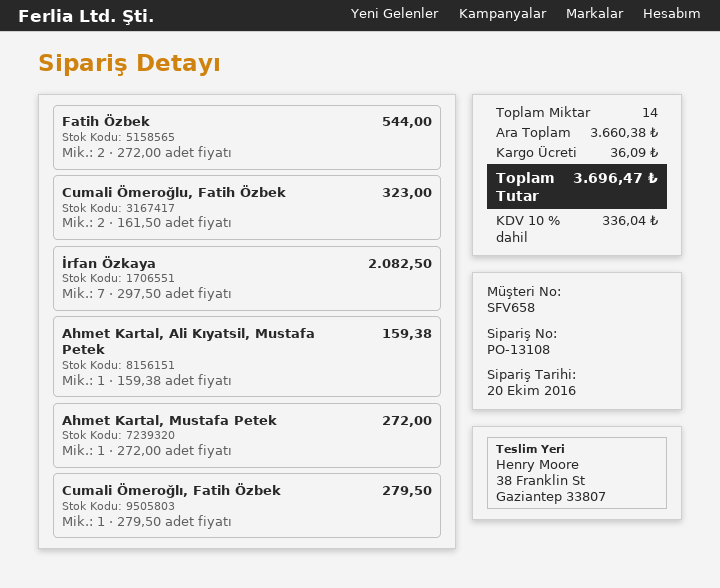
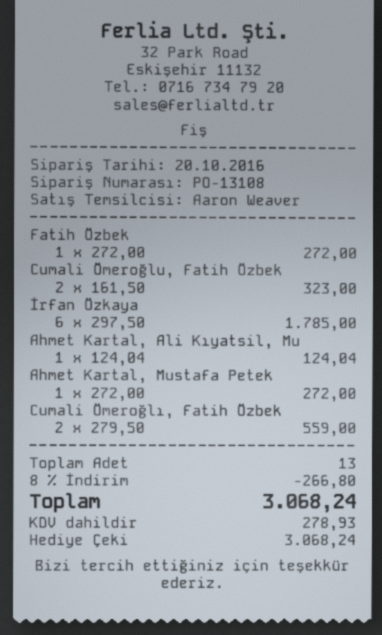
Fatih Özbek: 2 x 272.00 = 544.00 -> 1 x 272.00 = 272.00
İrfan Özkaya: 7 x 297.50 = 2082.50 -> 6 x 297.50 = 1785.00
Ahmet Kartal, Ali Kıyatsil, Mustafa Petek: 1 x 159.38 = 159.38 -> 1 x 124.04 = 124.04
Cumali Ömeroğlı, Fatih Özbek: 1 x 279.50 = 279.50 -> 2 x 279.50 = 559.00
total quantity: 14 -> 13
discount: none -> 8% = 266.80
shipping: 36.09 -> none
tax: 336.04 -> 278.93
total: 3696.47 -> 3068.24

